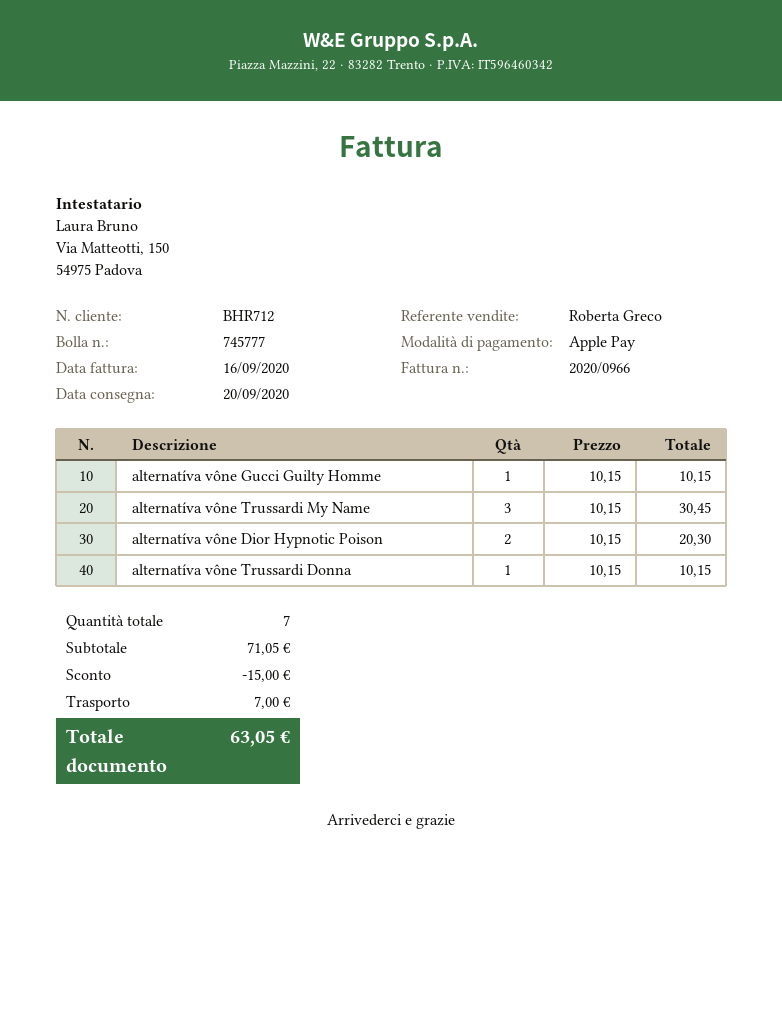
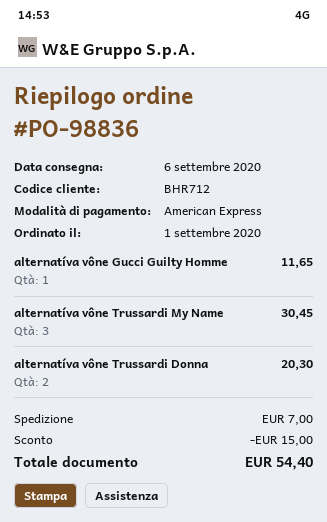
delivery date: 2020-09-20 -> 2020-09-06
payment method: Apple Pay -> American Express
alternatíva vône Gucci Guilty Homme: 1 for 10.15 -> 1 for 11.65
alternatíva vône Dior Hypnotic Poison: 2 for 20.30 -> none
alternatíva vône Trussardi Donna: 1 for 10.15 -> 2 for 20.30
total: 63.05 -> 54.40

